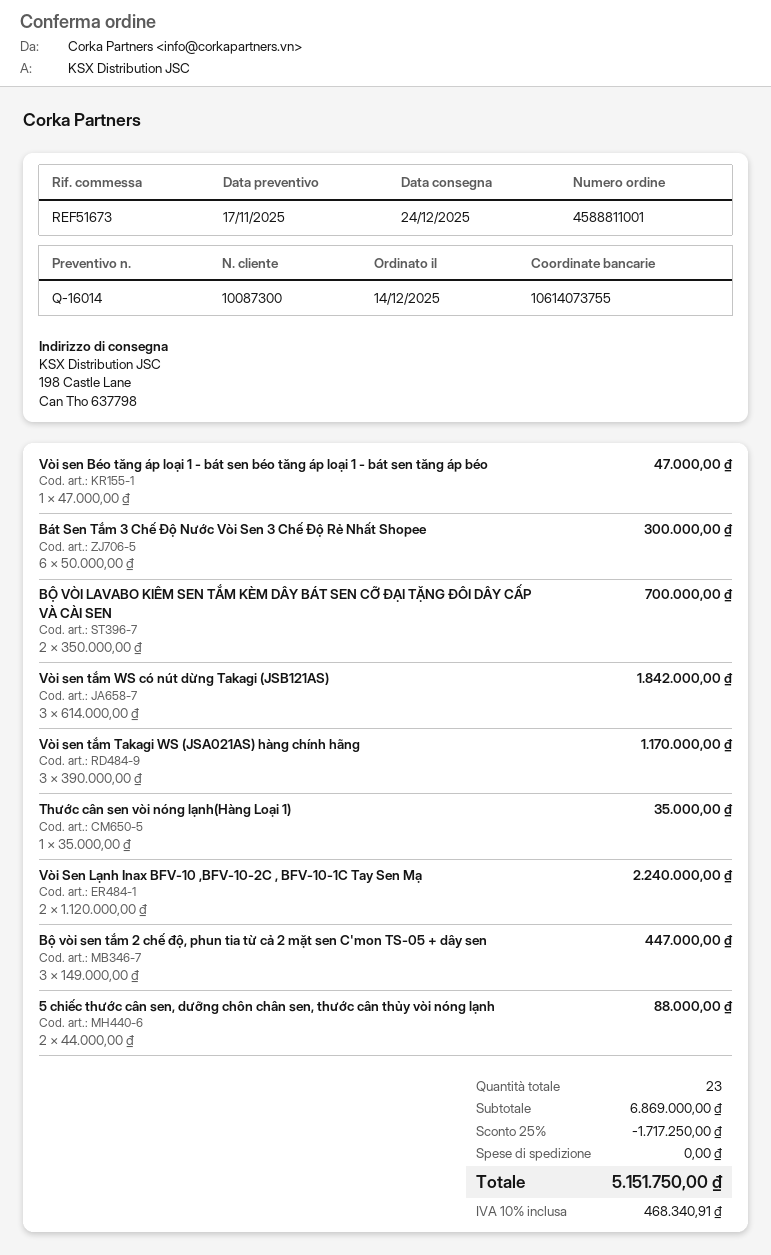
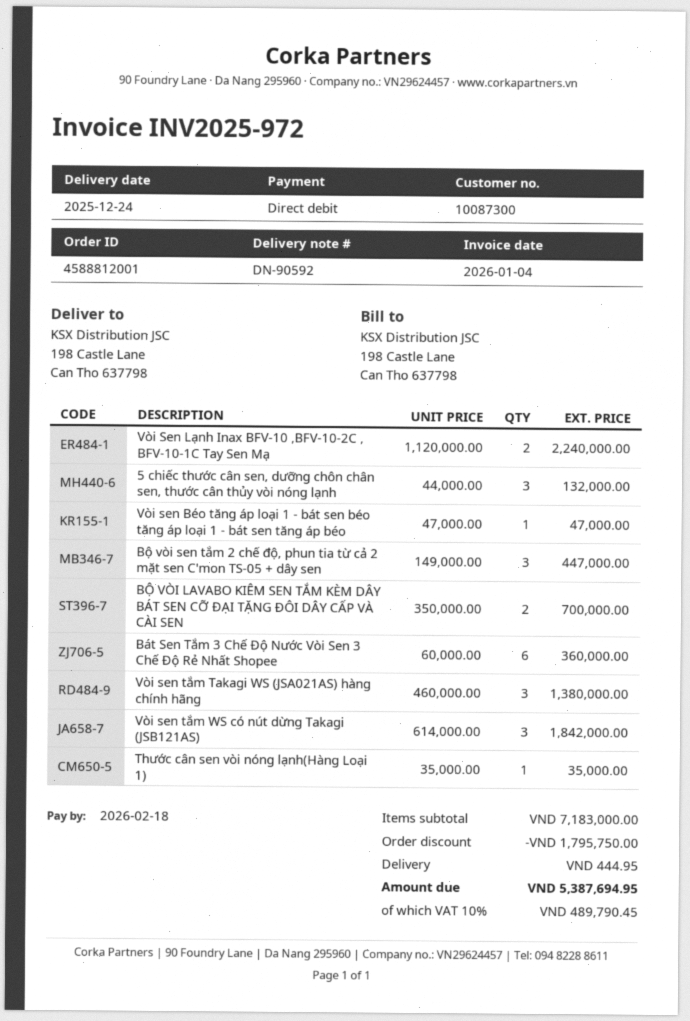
order number: 4588811001 -> 4588812001
Bát Sen Tắm 3 Chế Độ Nước Vòi Sen 3 Chế Độ Rẻ Nhất Shopee: 6 x 50000.00 = 300000.00 -> 6 x 60000.00 = 360000.00
Vòi sen tắm Takagi WS (JSA021AS) hàng chính hãng: 3 x 390000.00 = 1170000.00 -> 3 x 460000.00 = 1380000.00
5 chiếc thước cân sen, dưỡng chôn chân sen, thước cân thủy vòi nóng lạnh: 2 x 44000.00 = 88000.00 -> 3 x 44000.00 = 132000.00
subtotal: 6869000.00 -> 7183000.00
discount: 1717250.00 -> 1795750.00
shipping: 0.00 -> 444.95
tax: 10% = 468340.91 -> 10% = 489790.45
total: 5151750.00 -> 5387694.95

